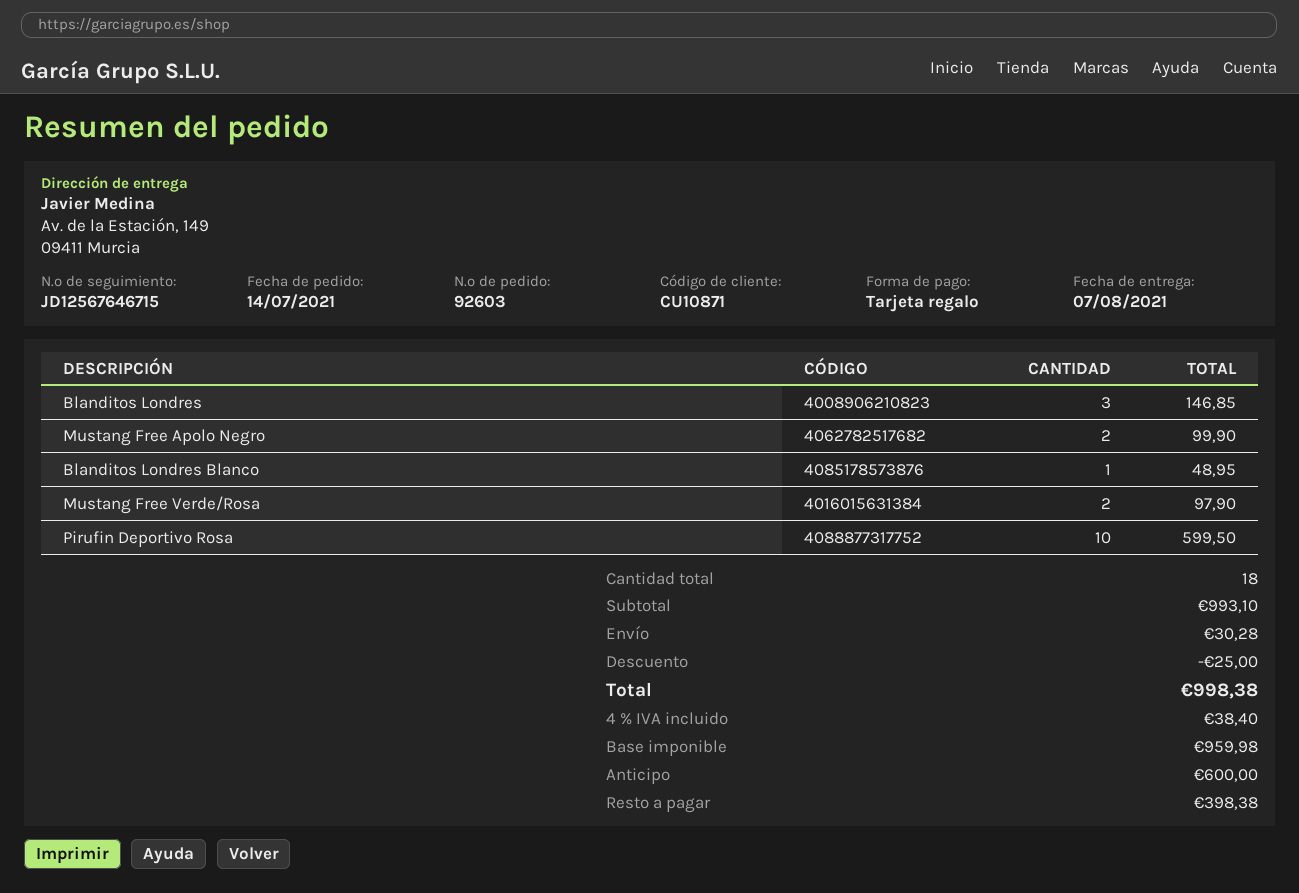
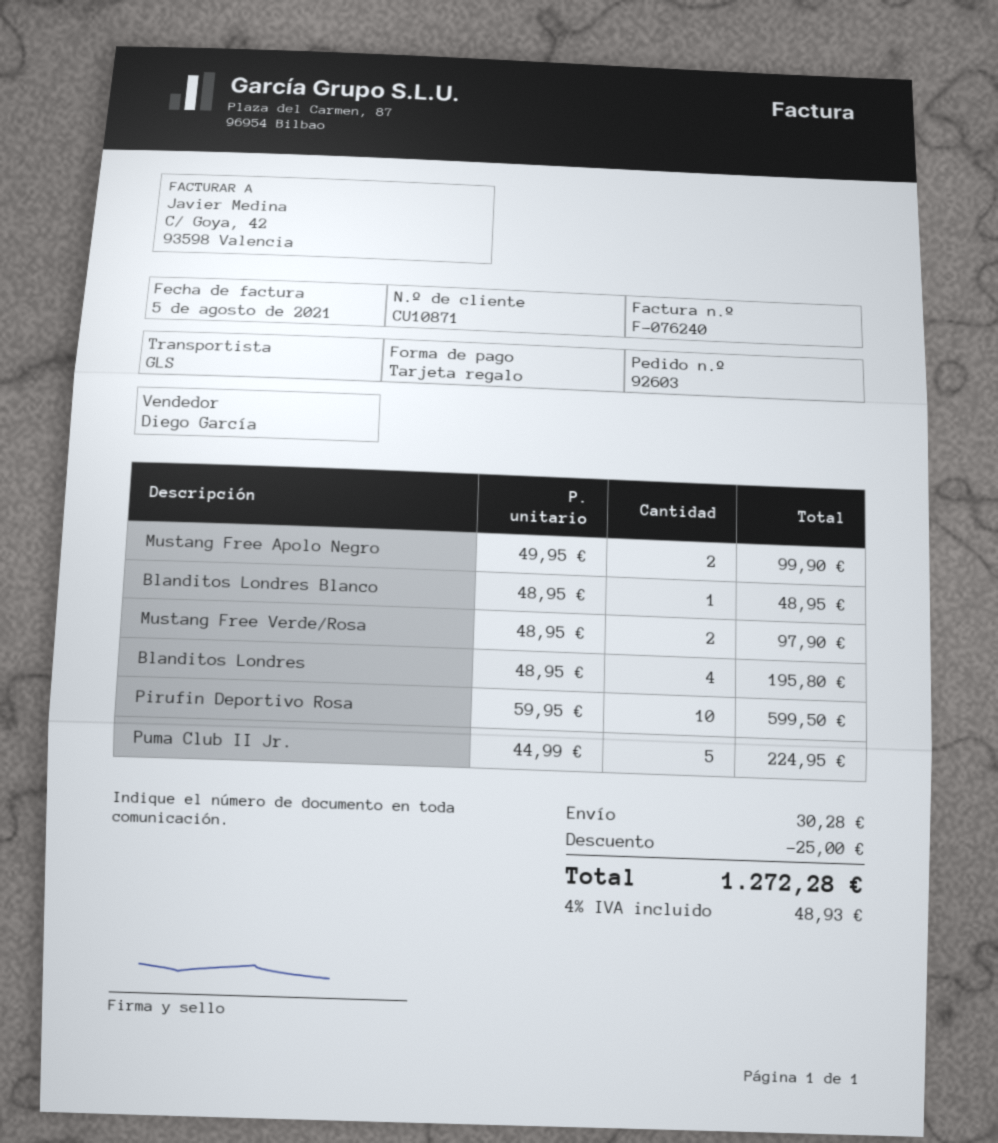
Blanditos Londres: 3 for 146.85 -> 4 for 195.80
Puma Club II Jr.: none -> 5 for 224.95
tax: 4% = 38.40 -> 4% = 48.93
total: 998.38 -> 1272.28

